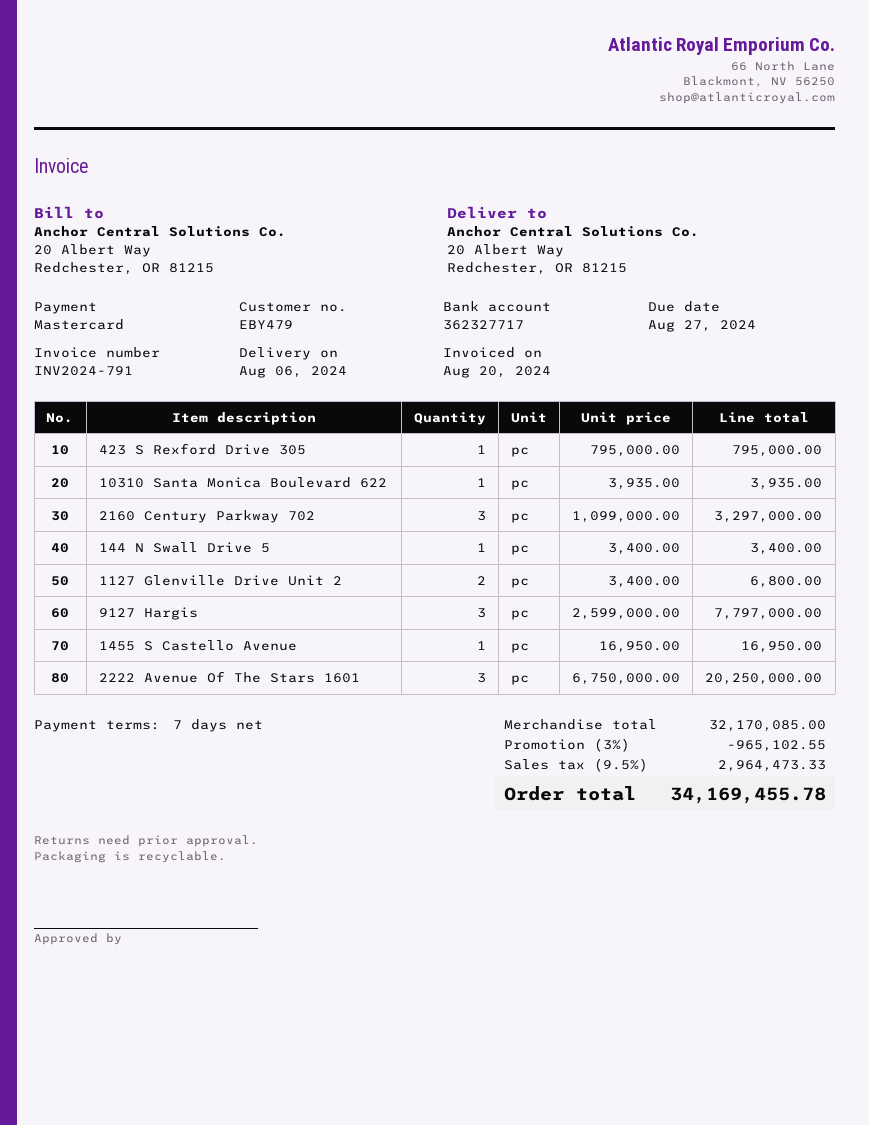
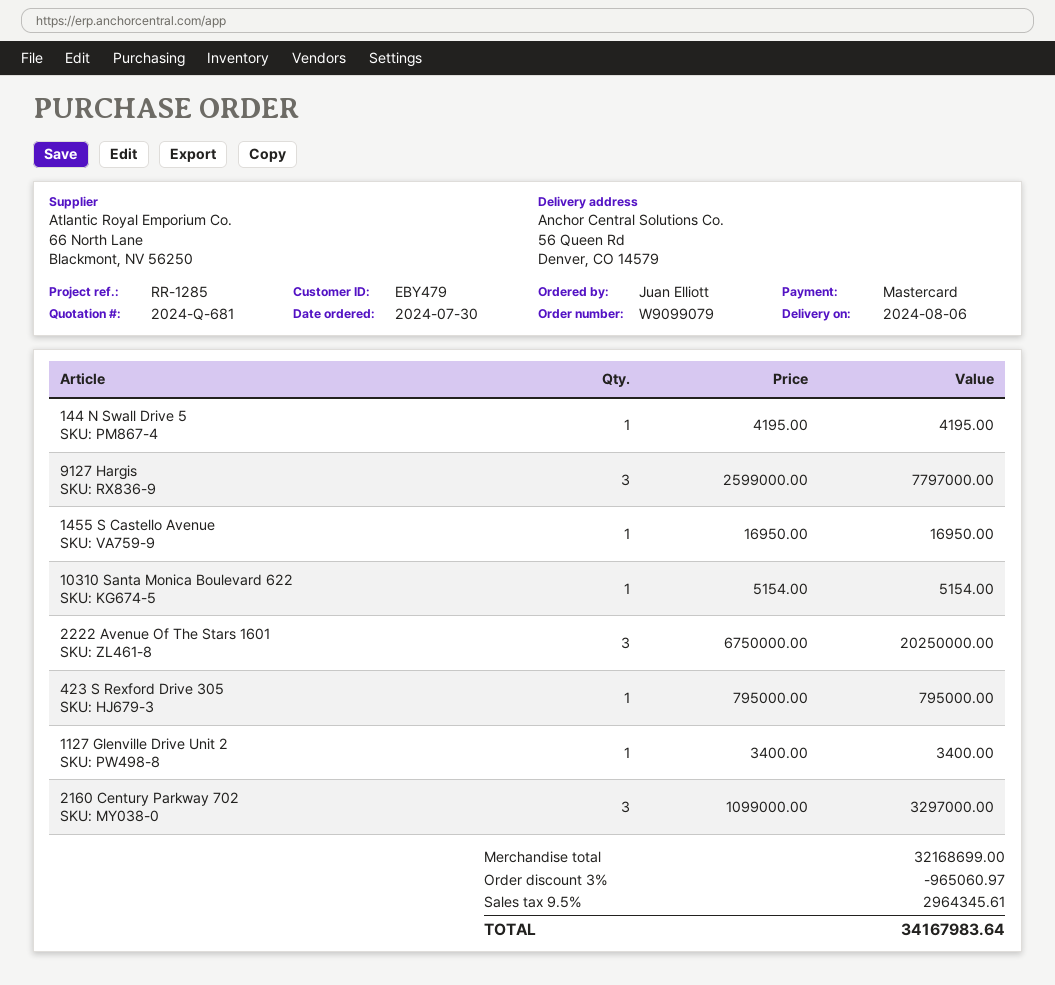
ship to: 20 Albert Way, Redchester, OR 81215 -> 56 Queen Rd, Denver, CO 14579
10310 Santa Monica Boulevard 622: 1 x 3935.00 = 3935.00 -> 1 x 5154.00 = 5154.00
144 N Swall Drive 5: 1 x 3400.00 = 3400.00 -> 1 x 4195.00 = 4195.00
1127 Glenville Drive Unit 2: 2 x 3400.00 = 6800.00 -> 1 x 3400.00 = 3400.00
subtotal: 32170085.00 -> 32168699.00
discount: 3% = 965102.55 -> 3% = 965060.97
tax: 9.5% = 2964473.33 -> 9.5% = 2964345.61
total: 34169455.78 -> 34167983.64

